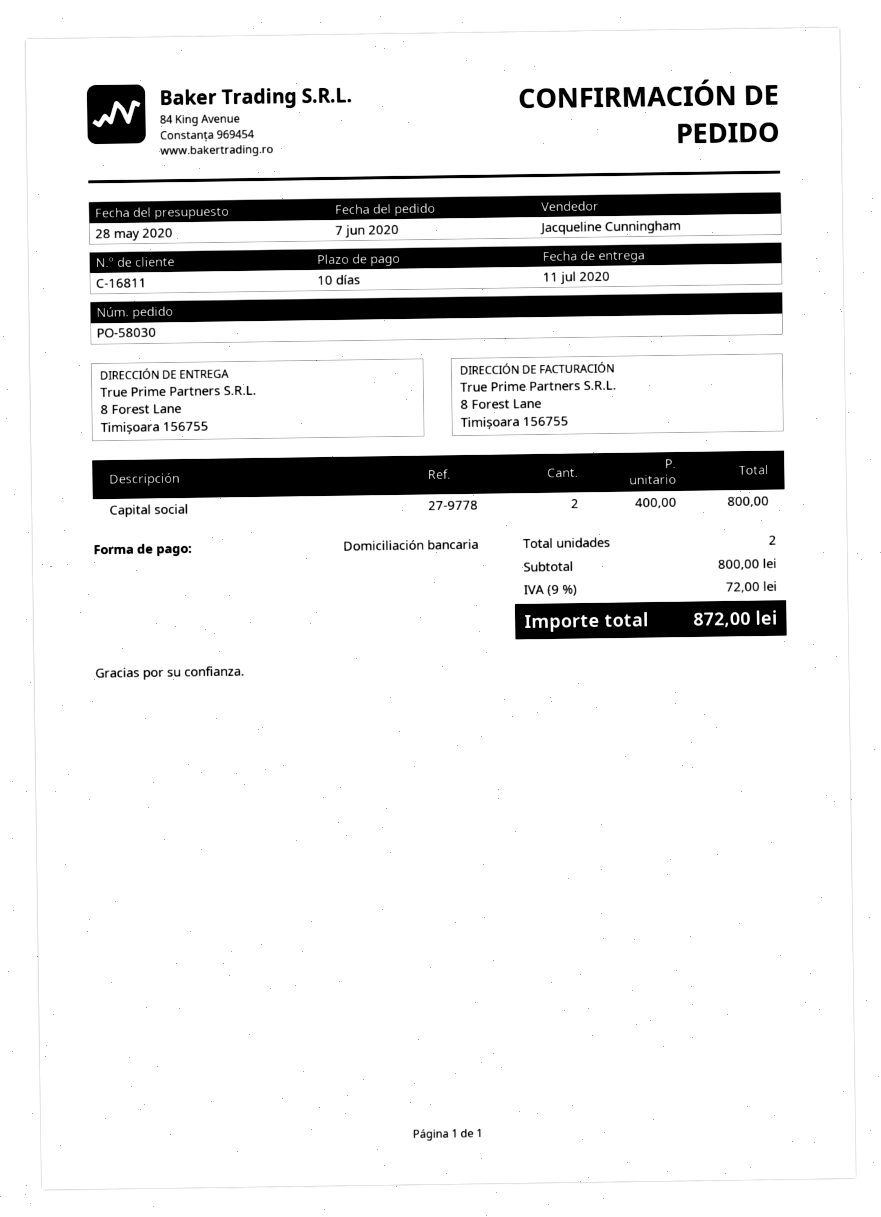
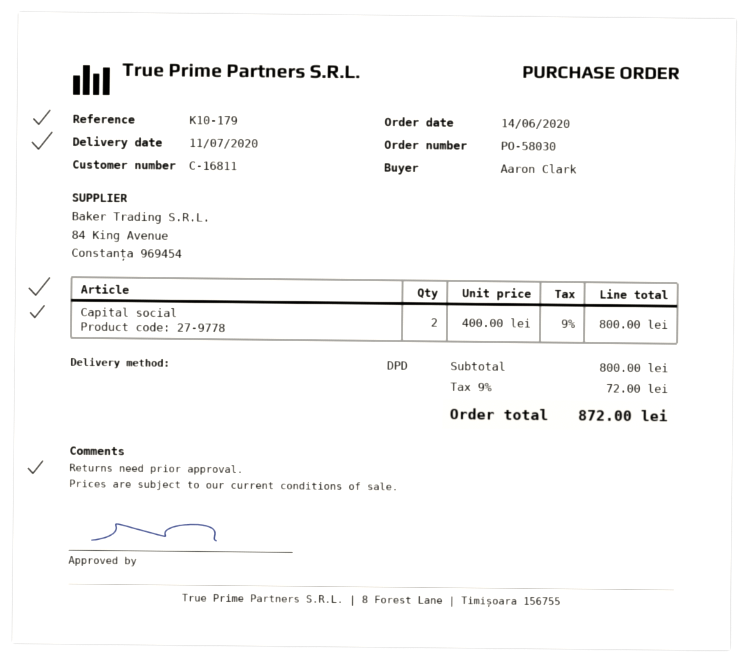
order date: 2020-06-07 -> 2020-06-14

